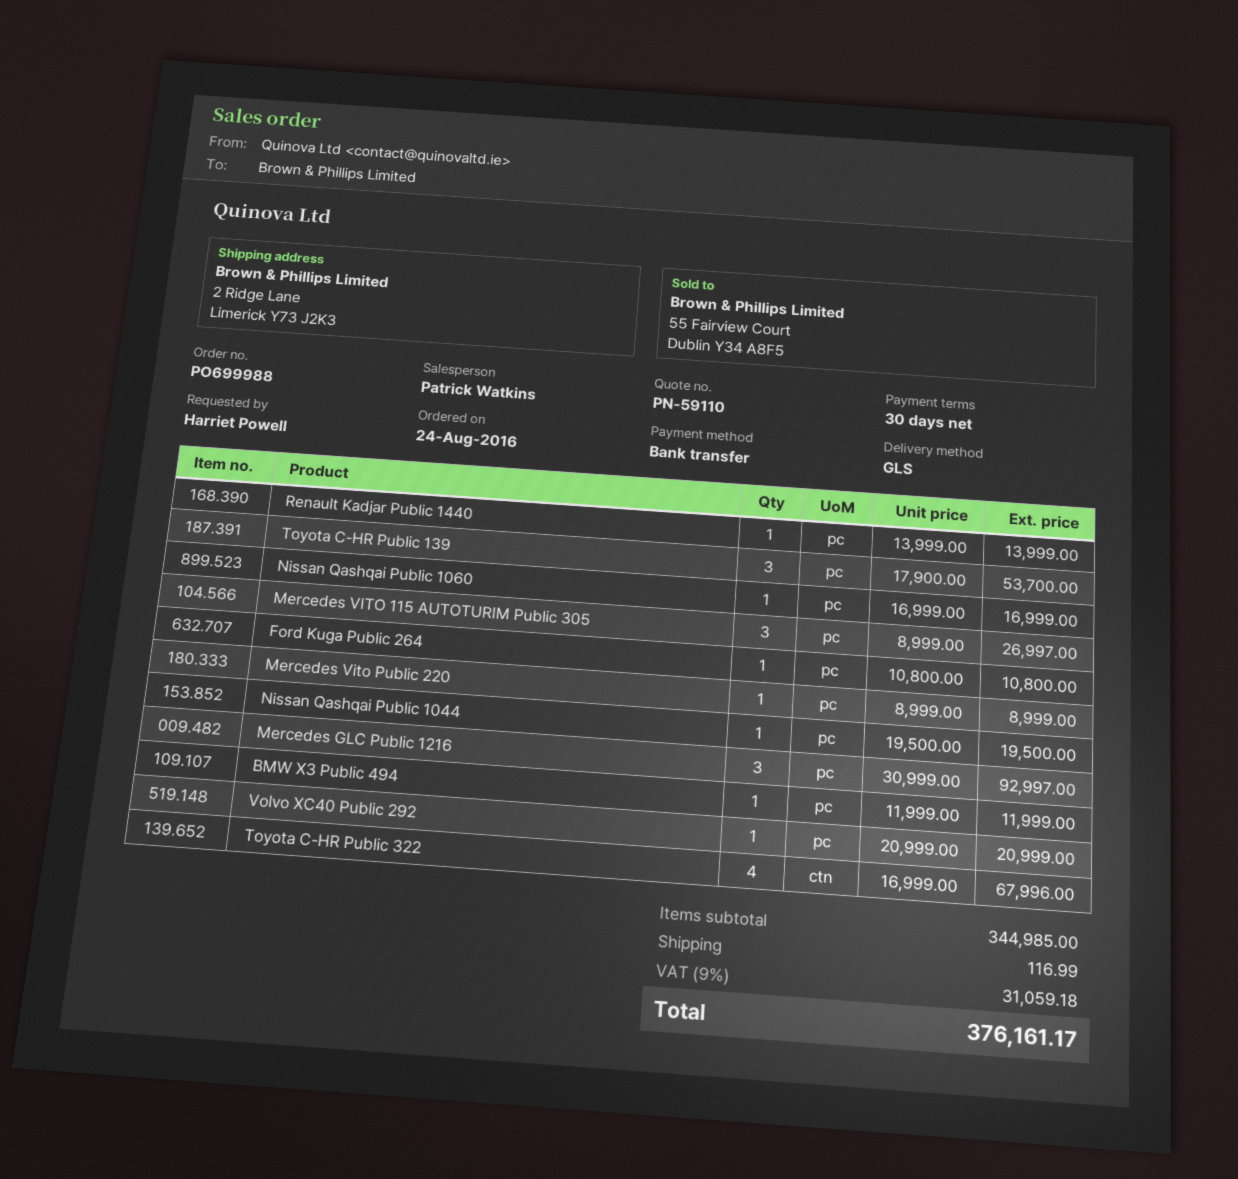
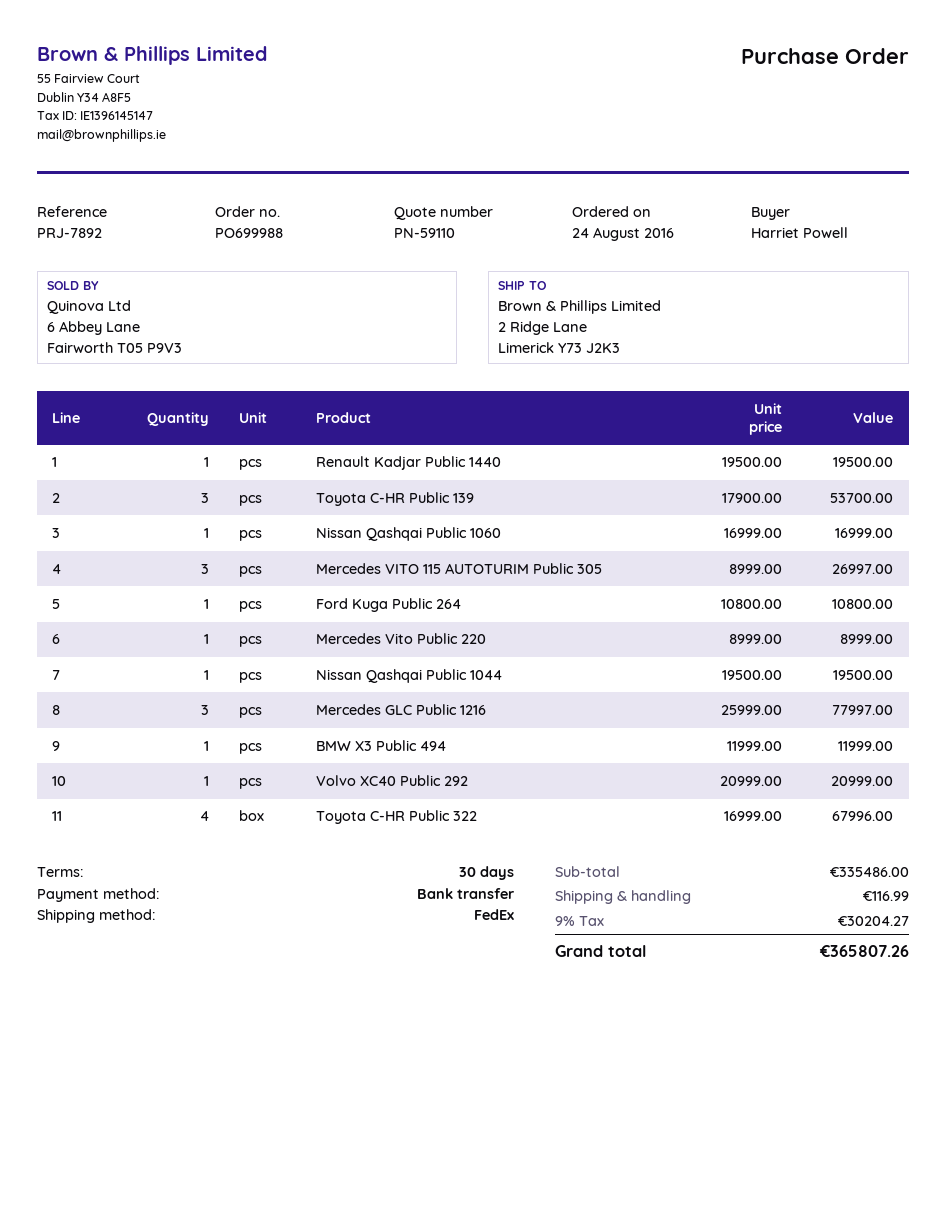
shipping method: GLS -> FedEx
Renault Kadjar Public 1440: 1 x 13999.00 = 13999.00 -> 1 x 19500.00 = 19500.00
Mercedes GLC Public 1216: 3 x 30999.00 = 92997.00 -> 3 x 25999.00 = 77997.00
subtotal: 344985.00 -> 335486.00
tax: 9% = 31059.18 -> 9% = 30204.27
total: 376161.17 -> 365807.26

